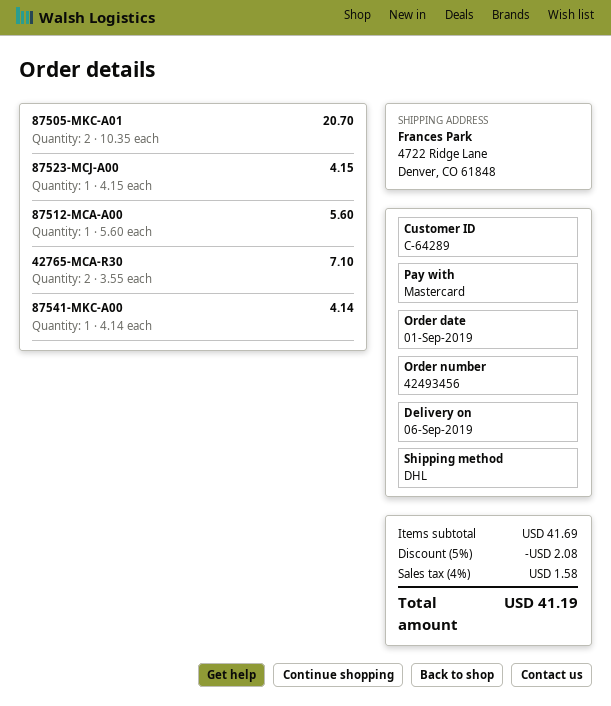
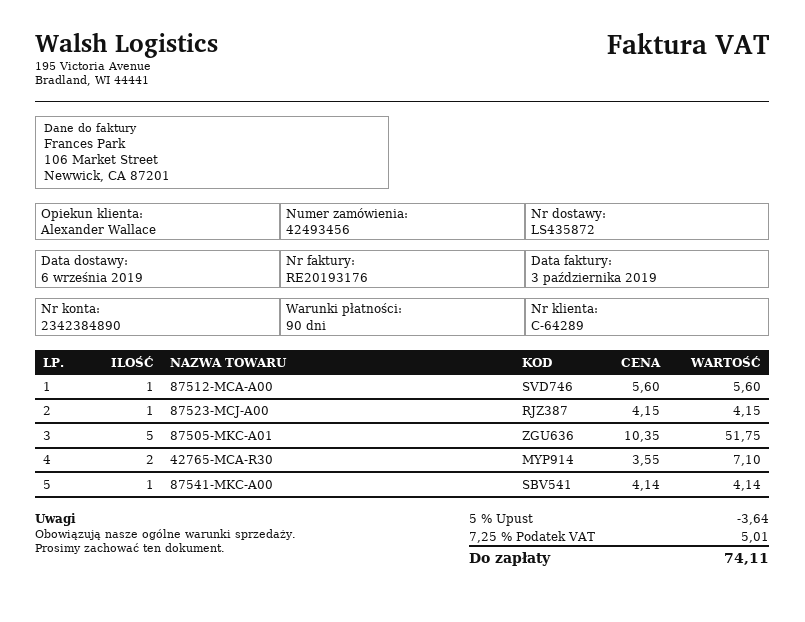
87505-MKC-A01: 2 x 10.35 = 20.70 -> 5 x 10.35 = 51.75
discount: 5% = 2.08 -> 5% = 3.64
tax: 4% = 1.58 -> 7.25% = 5.01
total: 41.19 -> 74.11

